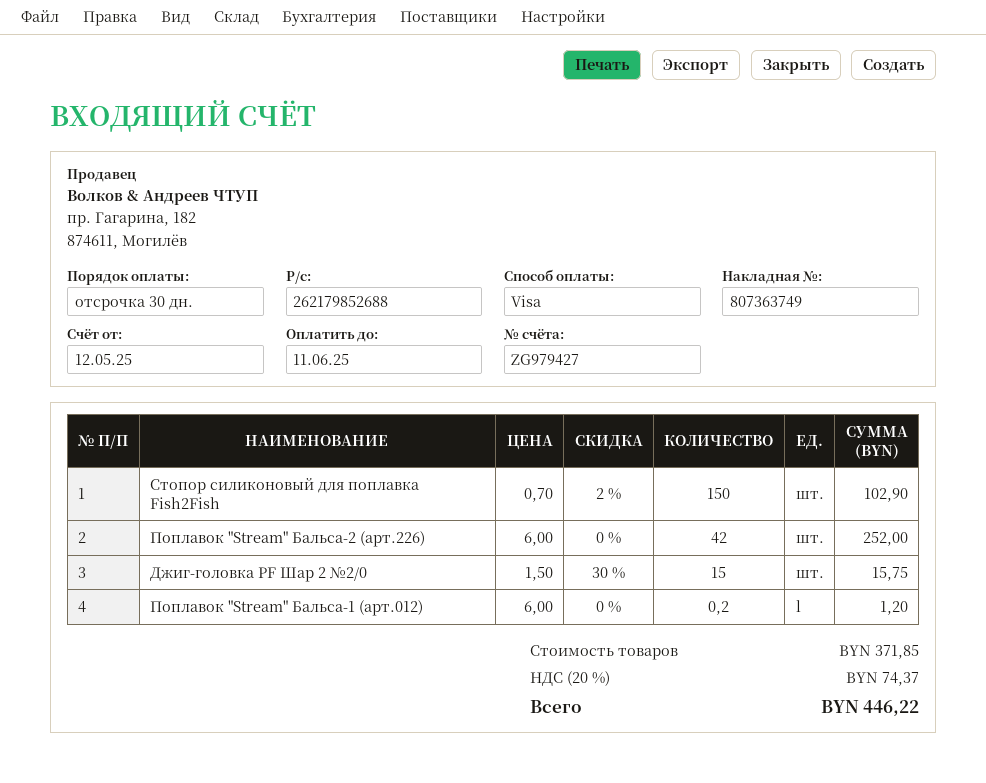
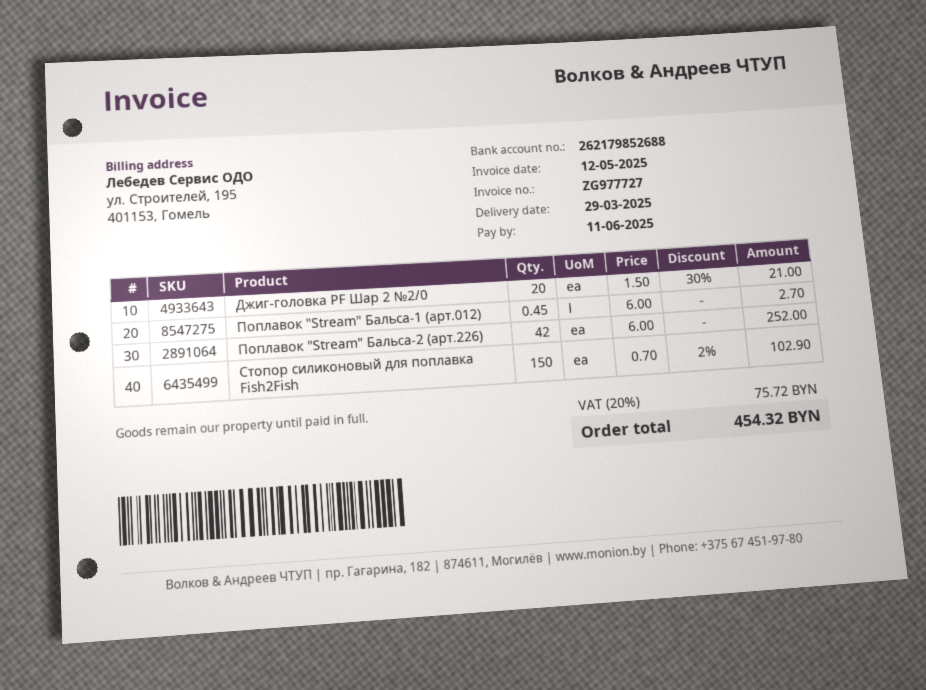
invoice number: ZG979427 -> ZG977727
Джиг-головка PF Шар 2 №2/0: 15 x 1.50 - 30% = 15.75 -> 20 x 1.50 - 30% = 21.00
Поплавок "Stream" Бальса-1 (арт.012): 0.2 x 6.00 = 1.20 -> 0.45 x 6.00 = 2.70
tax: 20% = 74.37 -> 20% = 75.72
total: 446.22 -> 454.32

